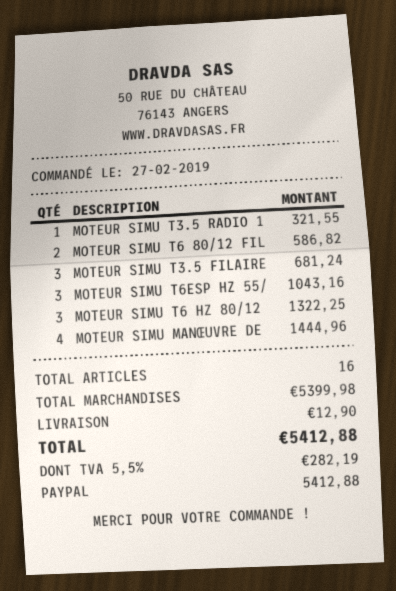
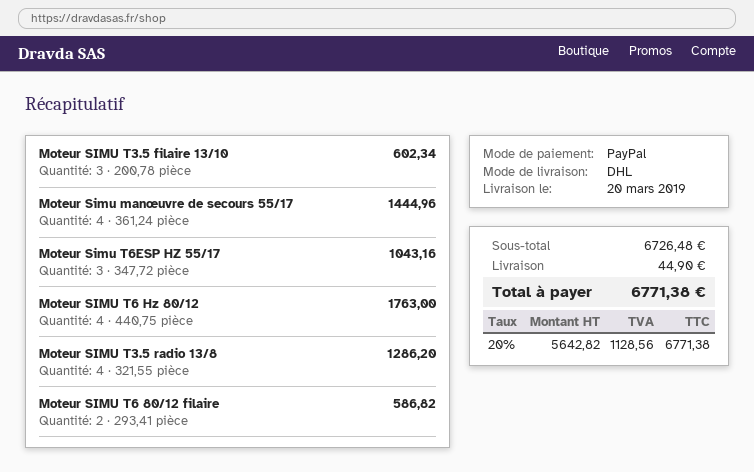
MOTEUR SIMU T3.5 RADIO 1: 1 for 321.55 -> 4 for 1286.20
MOTEUR SIMU T3.5 FILAIRE: 3 for 681.24 -> 3 for 602.34
MOTEUR SIMU T6 HZ 80/12: 3 for 1322.25 -> 4 for 1763.00
subtotal: 5399.98 -> 6726.48
shipping: 12.90 -> 44.90
tax: 5.5% = 282.19 -> 20% = 1128.56
total: 5412.88 -> 6771.38

